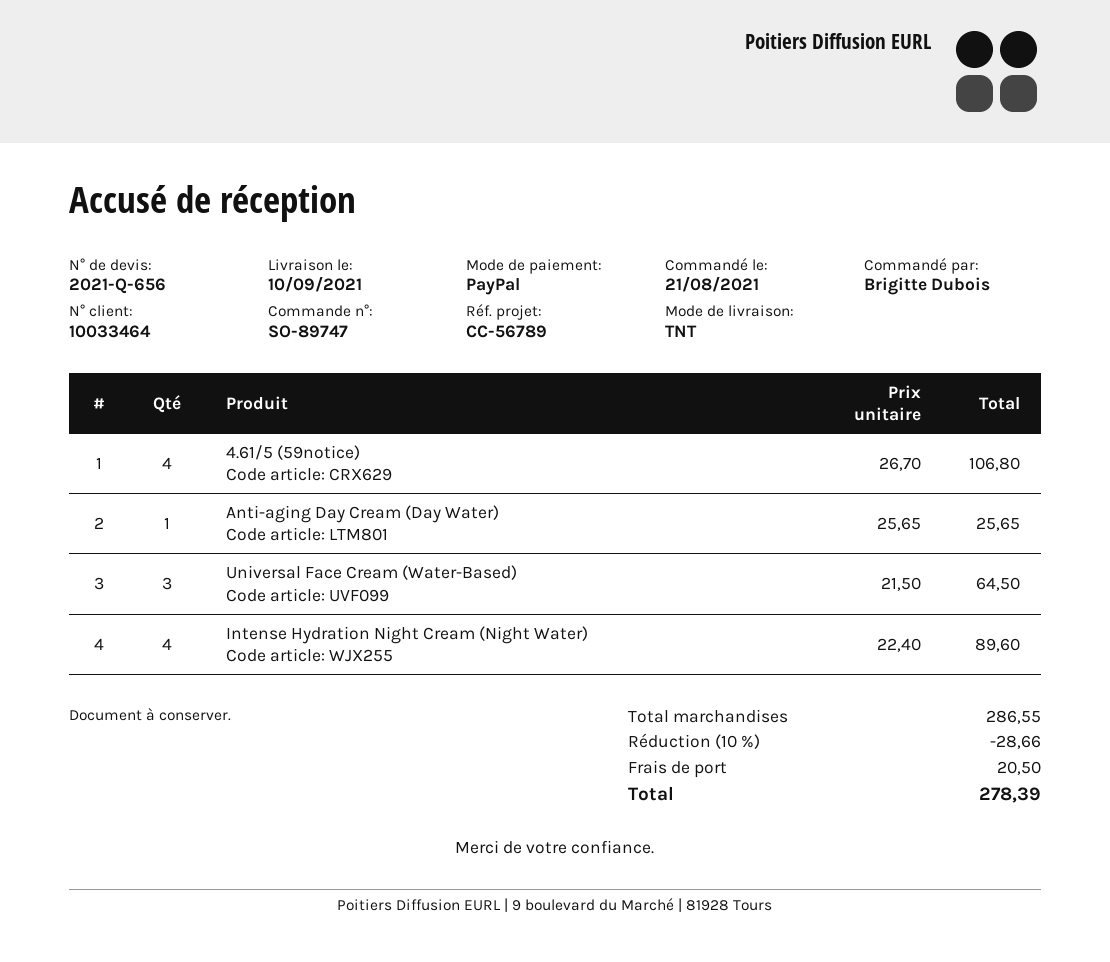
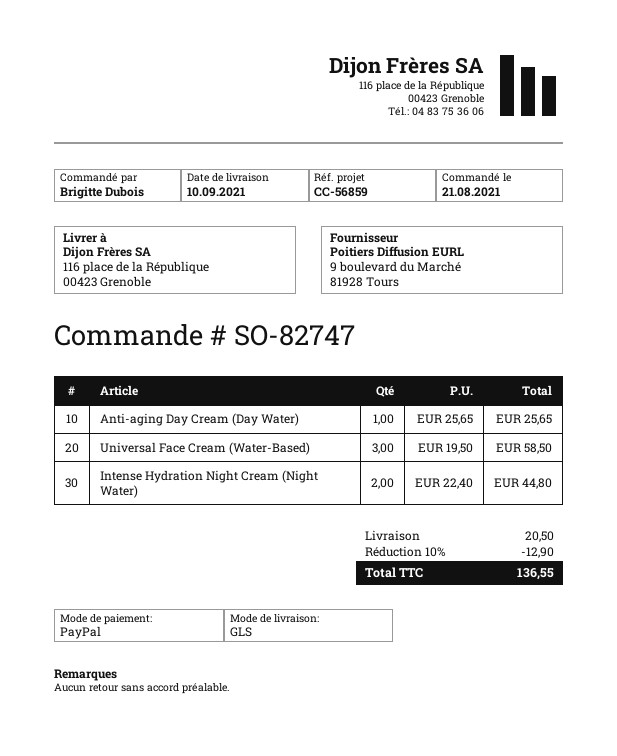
order number: SO-89747 -> SO-82747
reference: CC-56789 -> CC-56859
shipping method: TNT -> GLS
4.61/5 (59notice): 4 x 26.70 = 106.80 -> none
Universal Face Cream (Water-Based): 3 x 21.50 = 64.50 -> 3 x 19.50 = 58.50
Intense Hydration Night Cream (Night Water): 4 x 22.40 = 89.60 -> 2 x 22.40 = 44.80
discount: 10% = 28.66 -> 10% = 12.90
total: 278.39 -> 136.55

